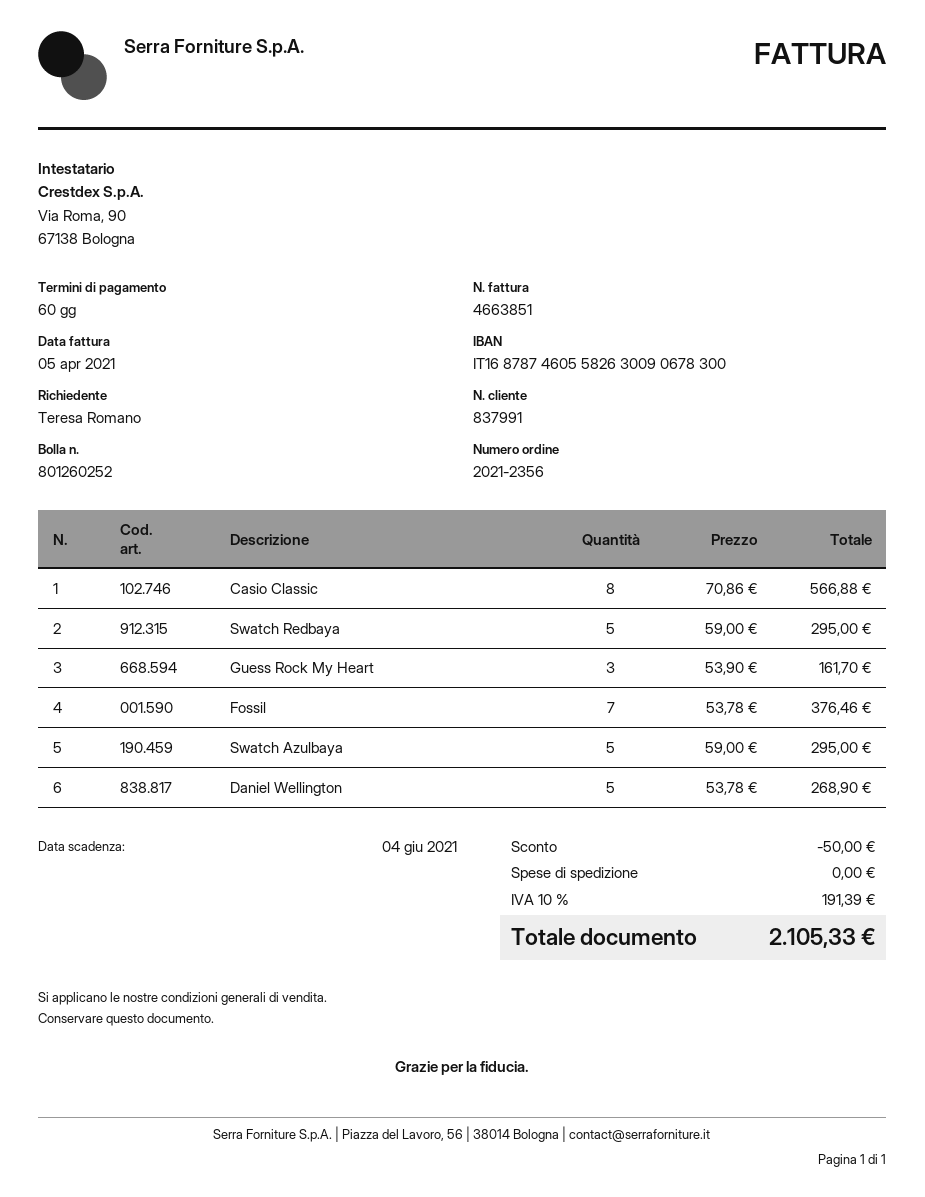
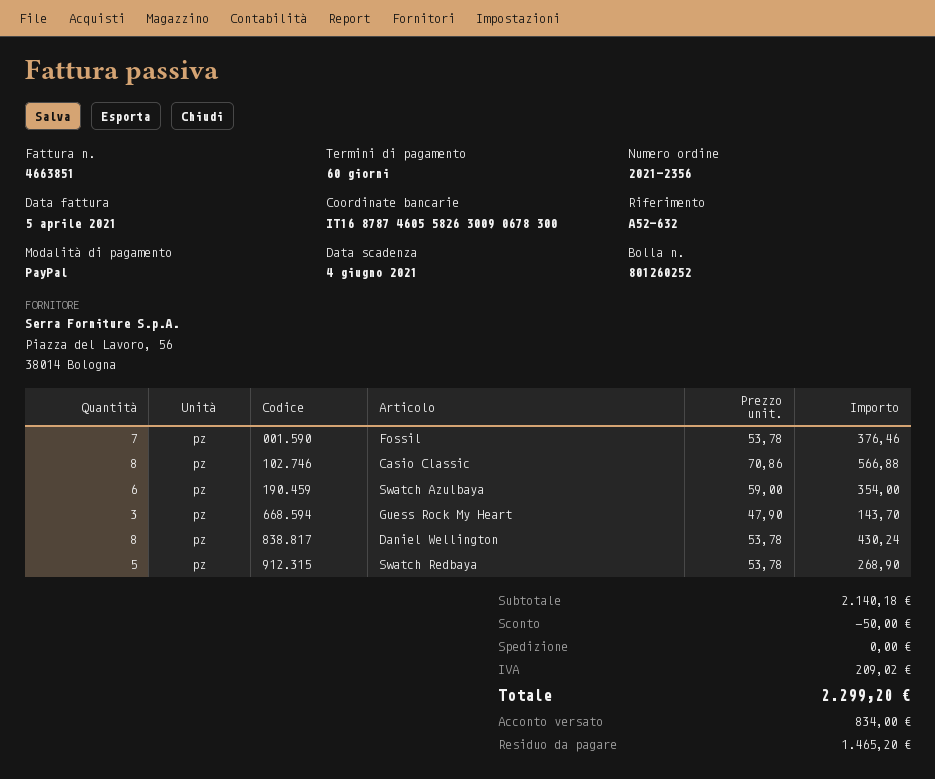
Swatch Redbaya: 5 x 59.00 = 295.00 -> 5 x 53.78 = 268.90
Guess Rock My Heart: 3 x 53.90 = 161.70 -> 3 x 47.90 = 143.70
Swatch Azulbaya: 5 x 59.00 = 295.00 -> 6 x 59.00 = 354.00
Daniel Wellington: 5 x 53.78 = 268.90 -> 8 x 53.78 = 430.24
tax: 191.39 -> 209.02
total: 2105.33 -> 2299.20

